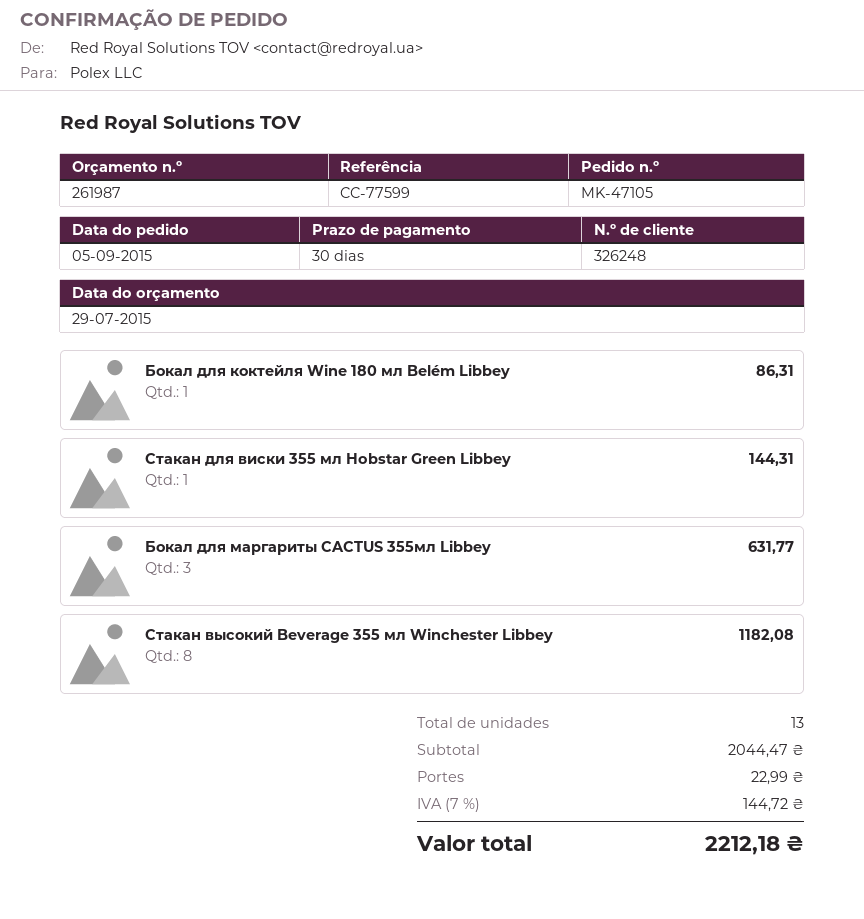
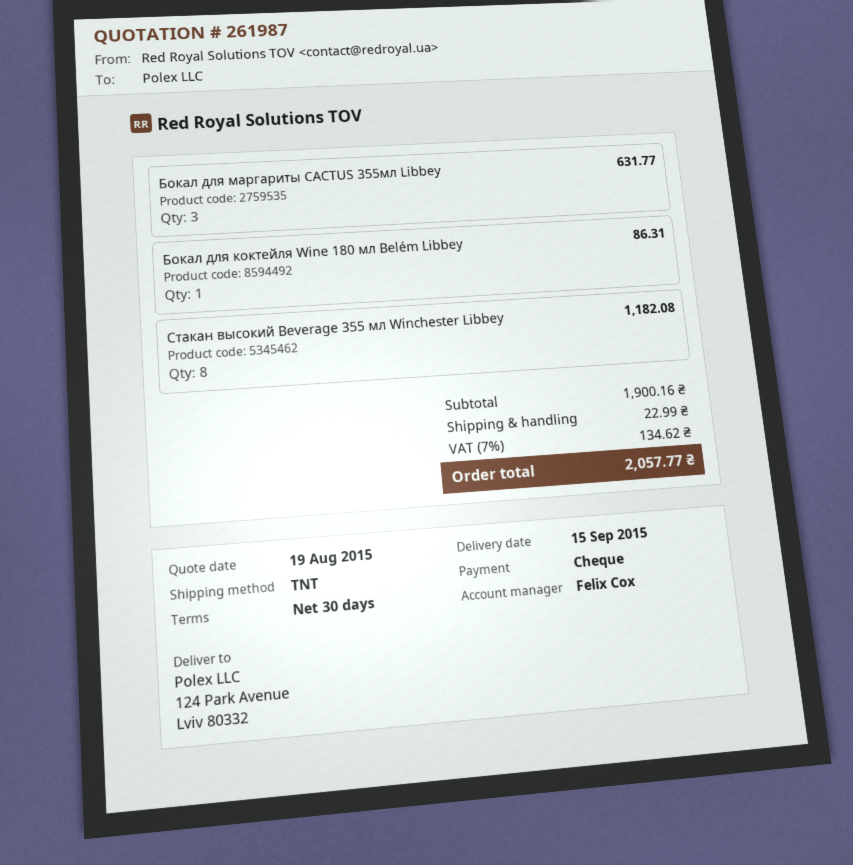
quote date: 2015-07-29 -> 2015-08-19
Стакан для виски 355 мл Hobstar Green Libbey: 1 for 144.31 -> none
subtotal: 2044.47 -> 1900.16
tax: 7% = 144.72 -> 7% = 134.62
total: 2212.18 -> 2057.77

